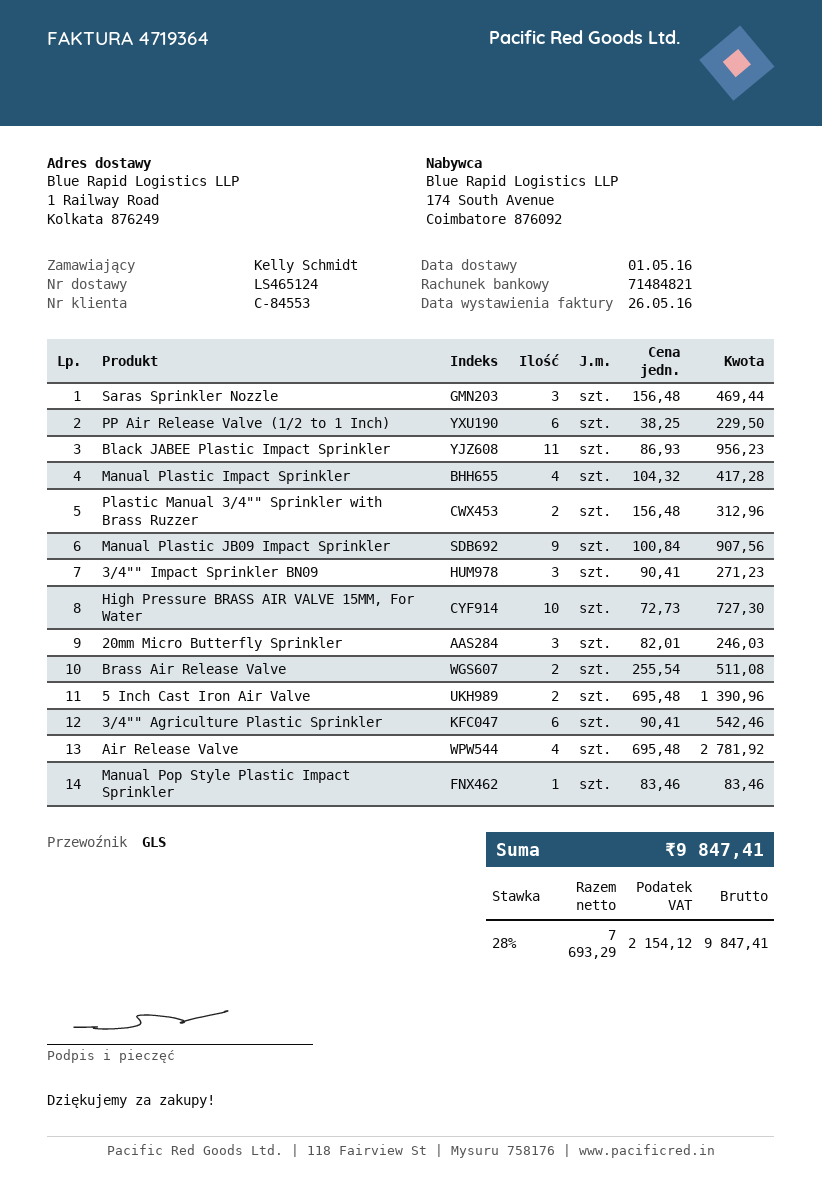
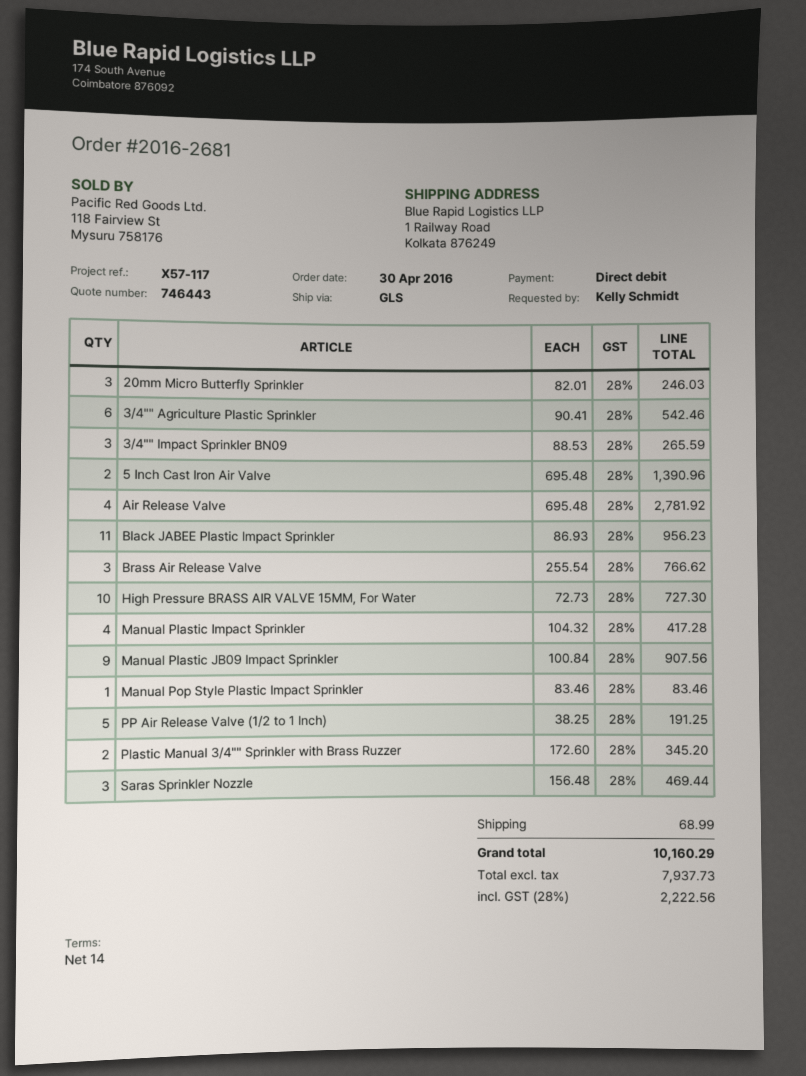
PP Air Release Valve (1/2 to 1 Inch): 6 x 38.25 = 229.50 -> 5 x 38.25 = 191.25
Plastic Manual 3/4"" Sprinkler with Brass Ruzzer: 2 x 156.48 = 312.96 -> 2 x 172.60 = 345.20
3/4"" Impact Sprinkler BN09: 3 x 90.41 = 271.23 -> 3 x 88.53 = 265.59
Brass Air Release Valve: 2 x 255.54 = 511.08 -> 3 x 255.54 = 766.62
shipping: none -> 68.99
net: 7693.29 -> 7937.73
tax: 28% = 2154.12 -> 28% = 2222.56
total: 9847.41 -> 10160.29

